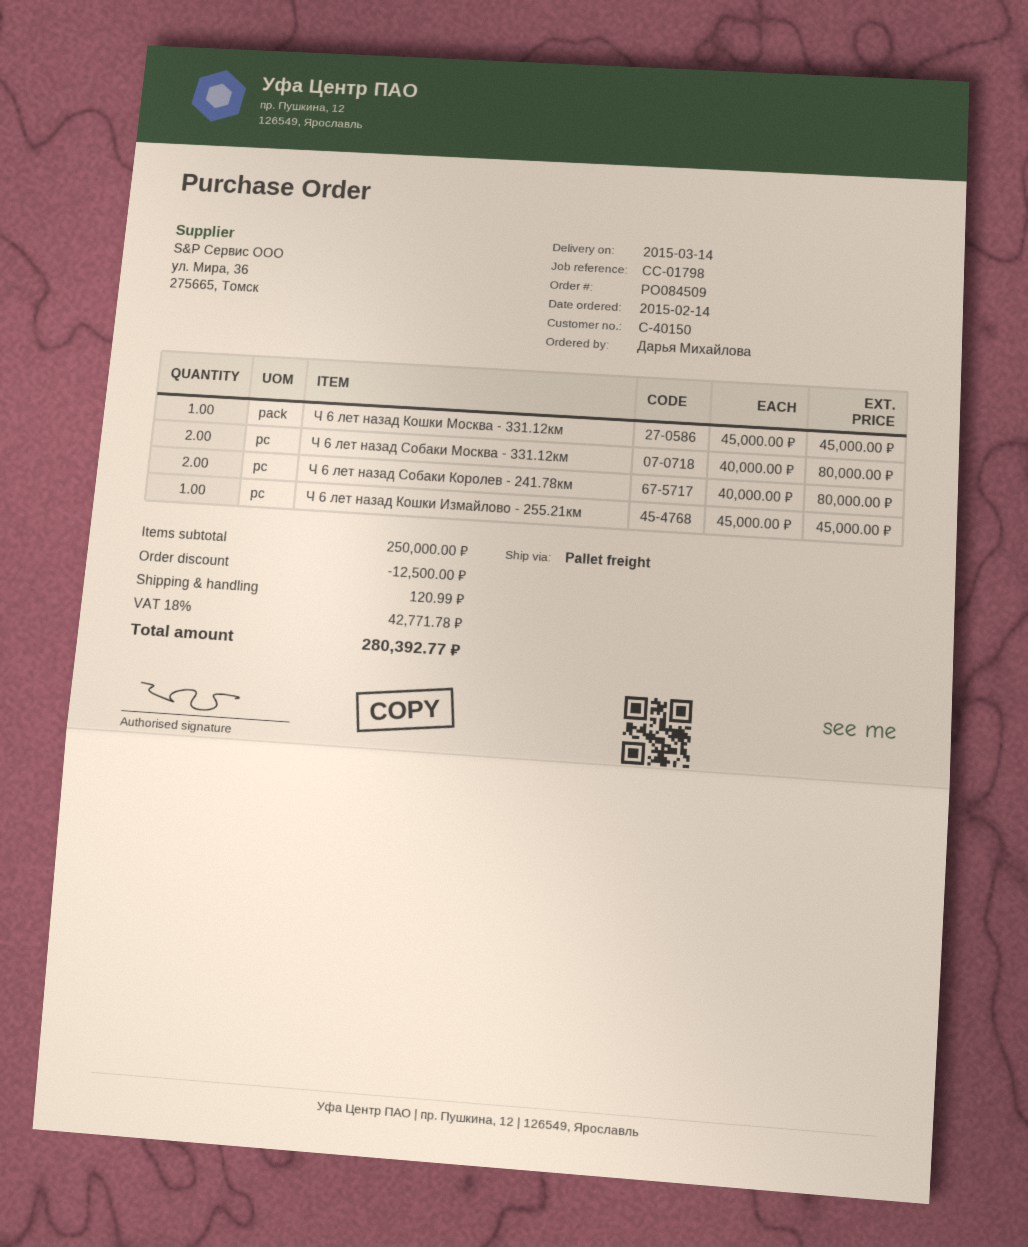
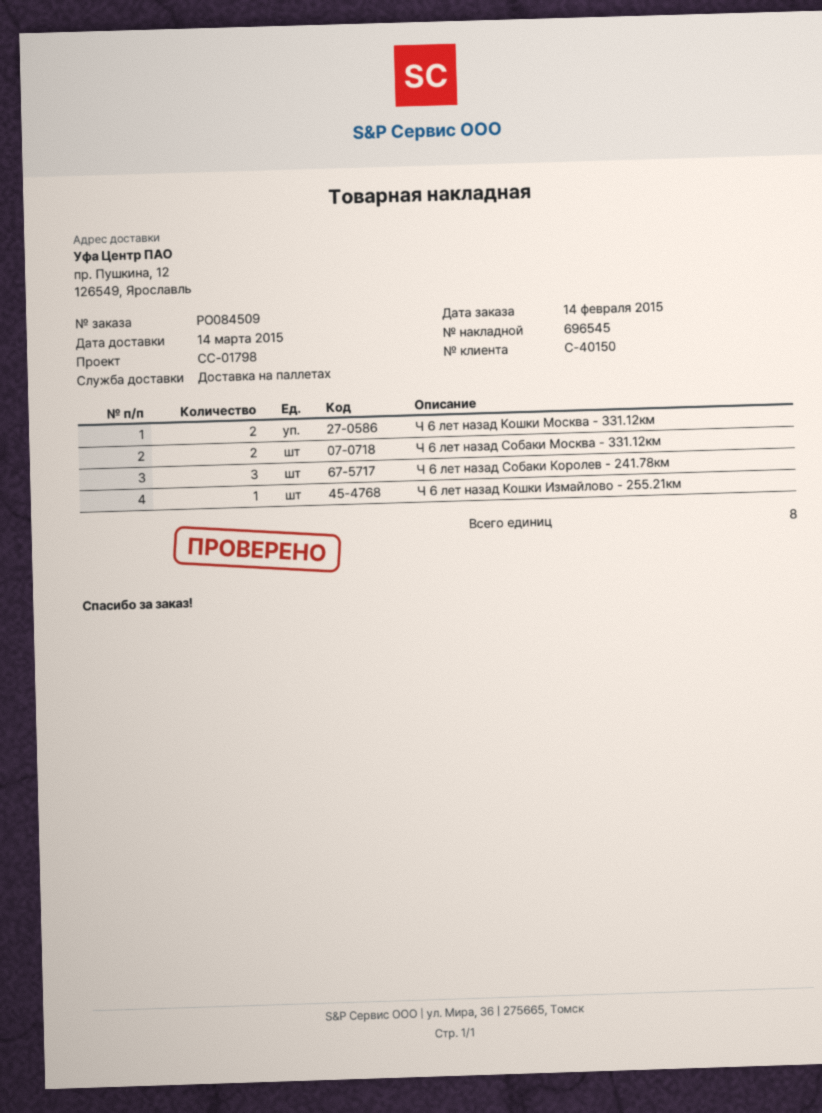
Ч 6 лет назад Кошки Москва - 331.12км: 1 -> 2
Ч 6 лет назад Собаки Королев - 241.78км: 2 -> 3

